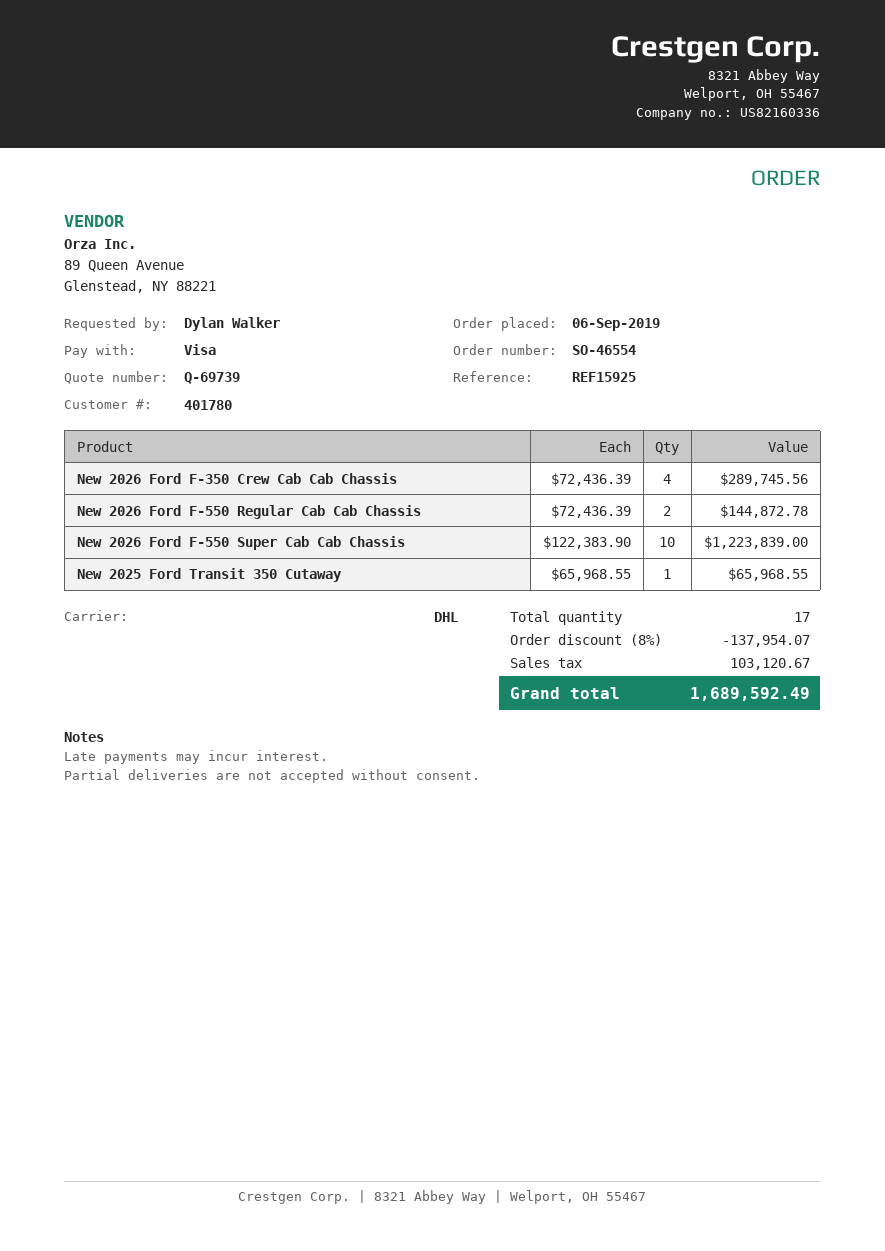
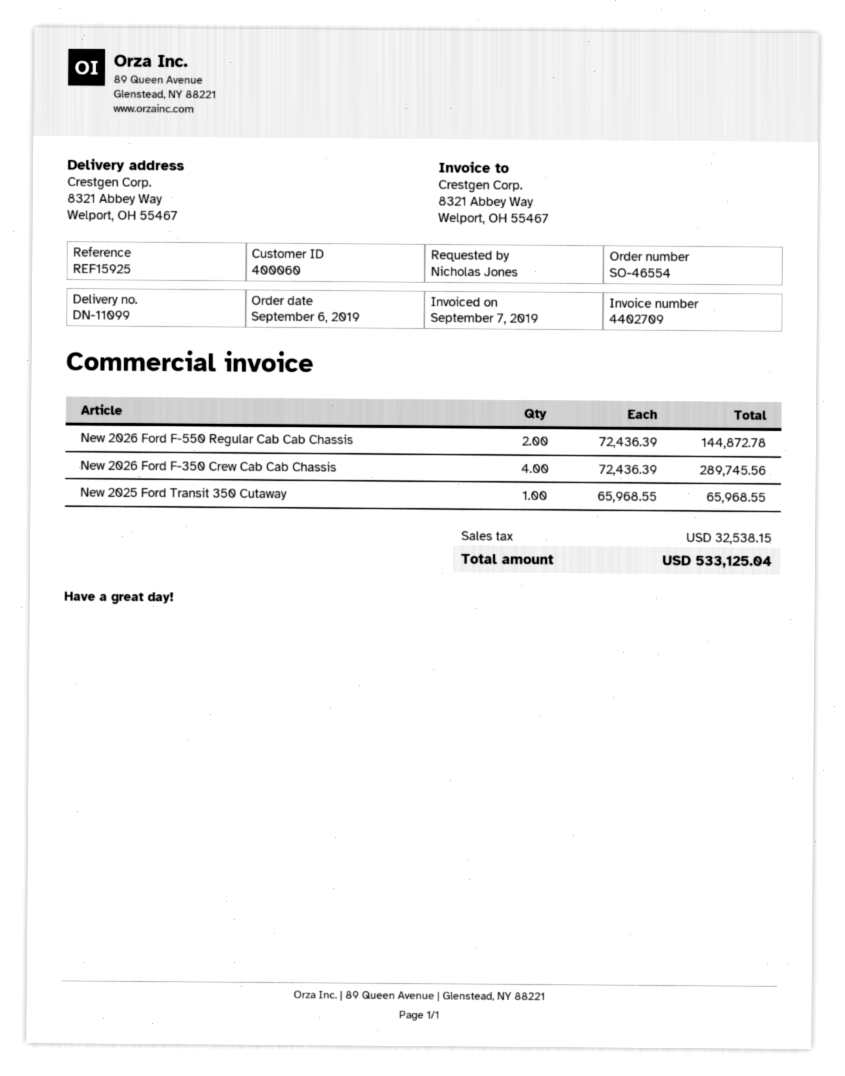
customer number: 401780 -> 400060
ordered by: Dylan Walker -> Nicholas Jones
New 2026 Ford F-550 Super Cab Cab Chassis: 10 x 122383.90 = 1223839.00 -> none
discount: 8% = 137954.07 -> none
tax: 103120.67 -> 32538.15
total: 1689592.49 -> 533125.04

